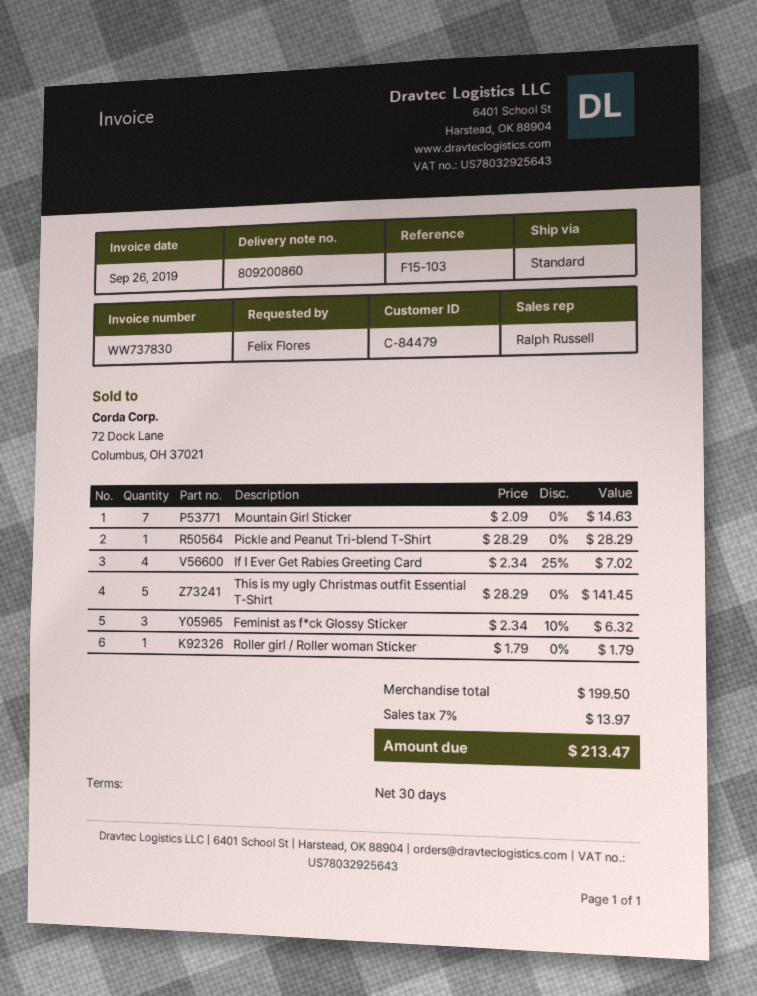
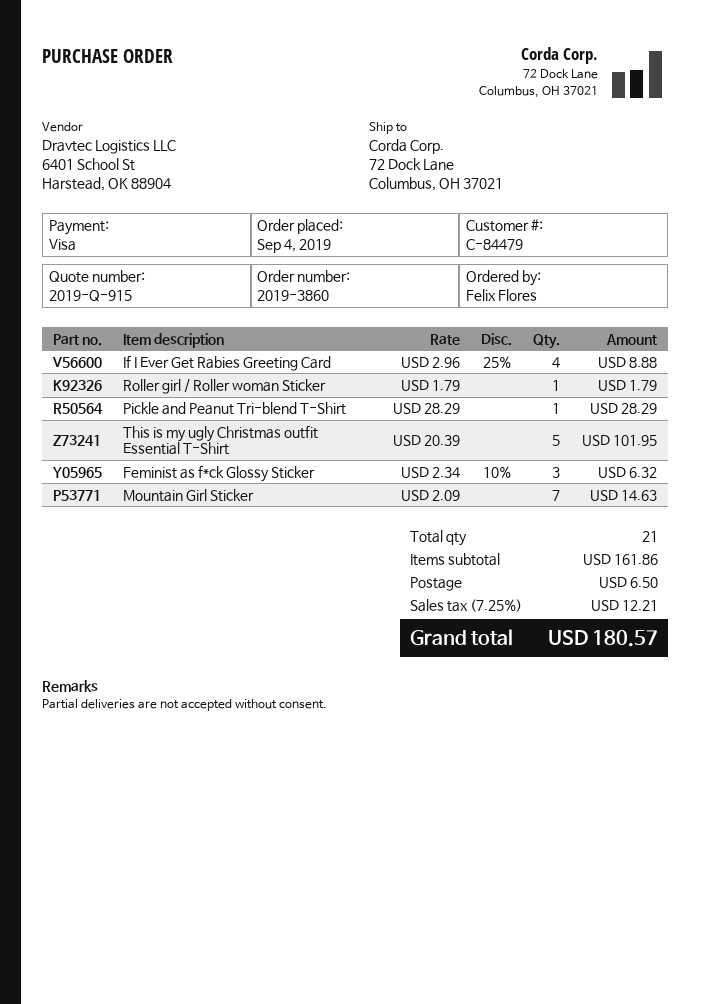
If I Ever Get Rabies Greeting Card: 4 x 2.34 - 25% = 7.02 -> 4 x 2.96 - 25% = 8.88
This is my ugly Christmas outfit Essential T-Shirt: 5 x 28.29 = 141.45 -> 5 x 20.39 = 101.95
subtotal: 199.50 -> 161.86
shipping: none -> 6.50
tax: 7% = 13.97 -> 7.25% = 12.21
total: 213.47 -> 180.57

